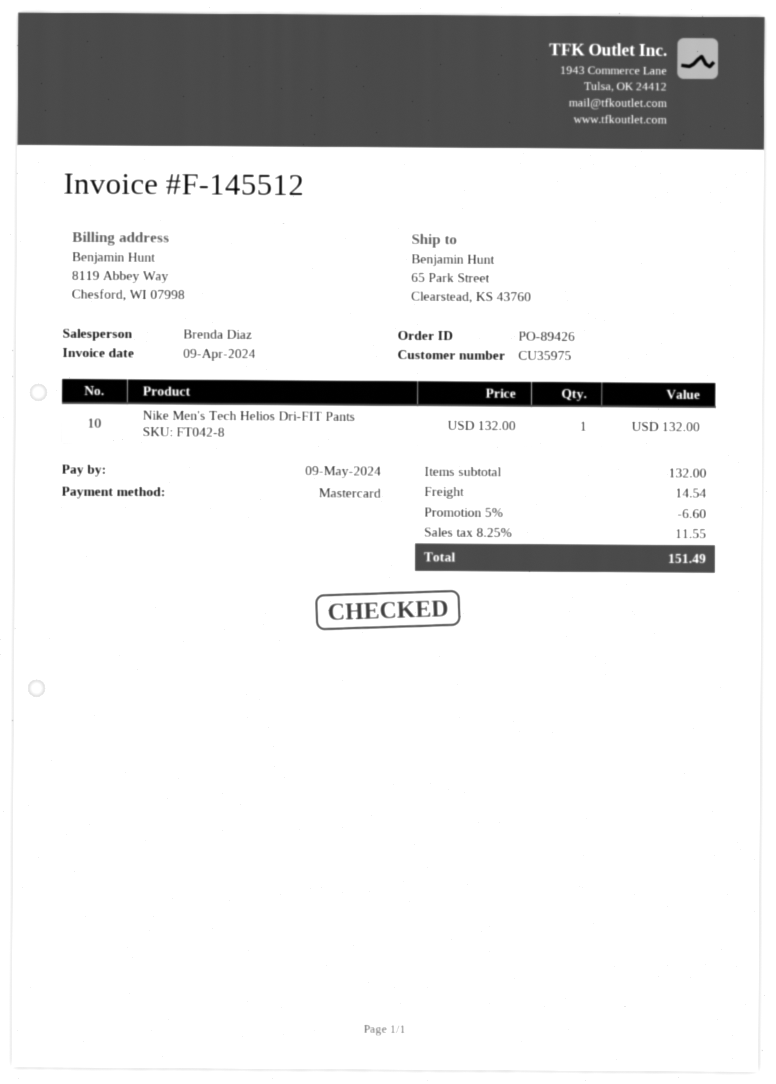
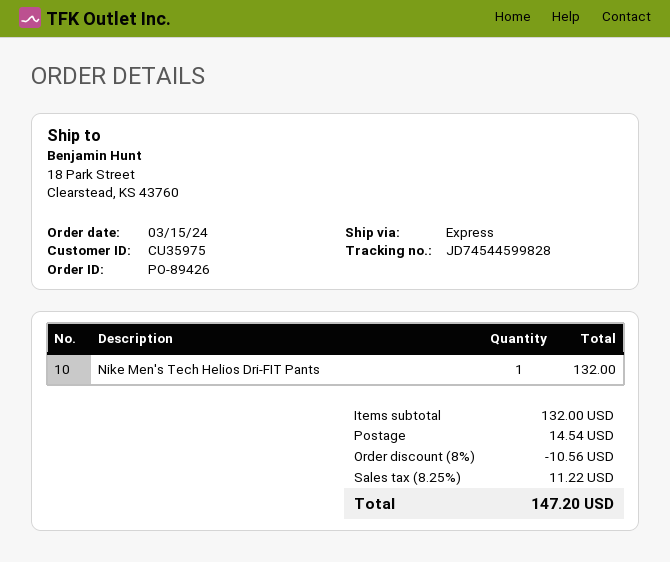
ship to: 65 Park Street, Clearstead, KS 43760 -> 18 Park Street, Clearstead, KS 43760
discount: 5% = 6.60 -> 8% = 10.56
tax: 8.25% = 11.55 -> 8.25% = 11.22
total: 151.49 -> 147.20

